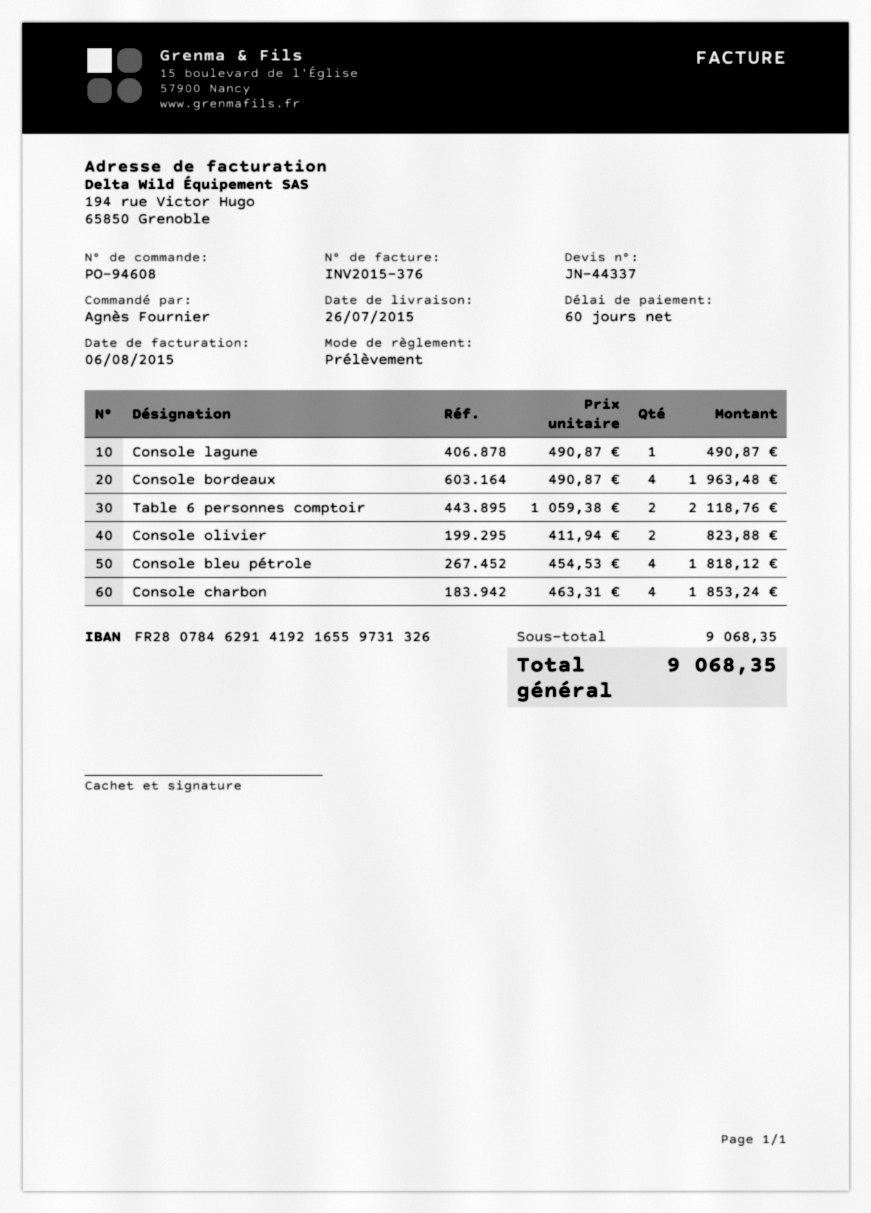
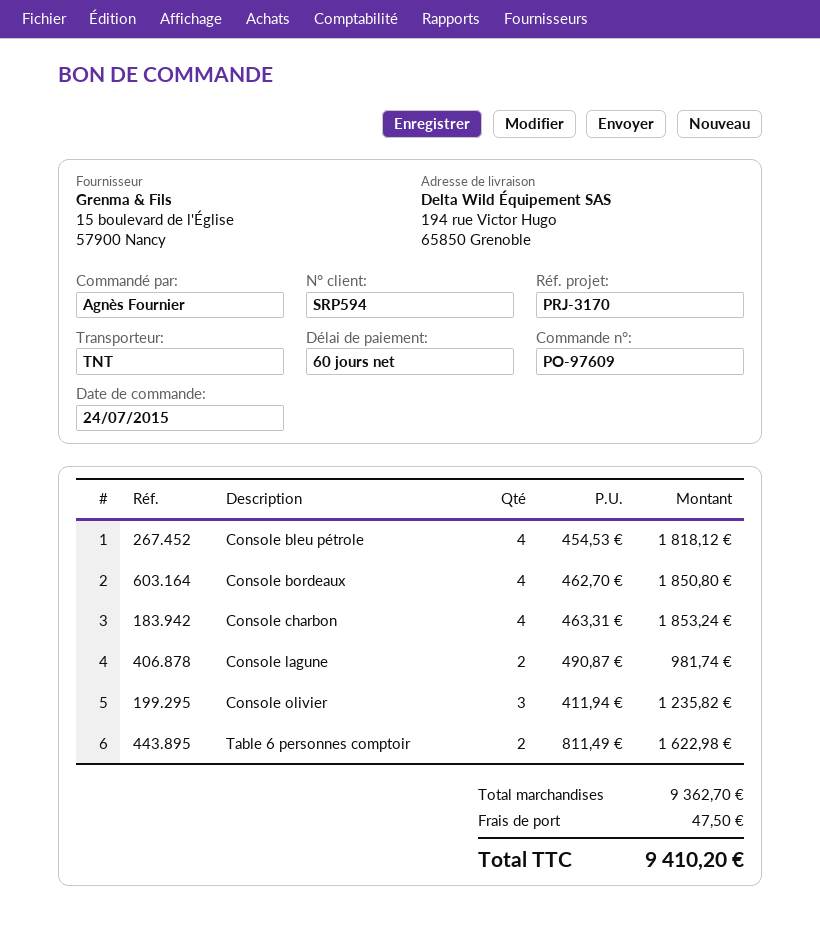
order number: PO-94608 -> PO-97609
Console lagune: 1 x 490.87 = 490.87 -> 2 x 490.87 = 981.74
Console bordeaux: 4 x 490.87 = 1963.48 -> 4 x 462.70 = 1850.80
Table 6 personnes comptoir: 2 x 1059.38 = 2118.76 -> 2 x 811.49 = 1622.98
Console olivier: 2 x 411.94 = 823.88 -> 3 x 411.94 = 1235.82
subtotal: 9068.35 -> 9362.70
shipping: none -> 47.50
total: 9068.35 -> 9410.20

